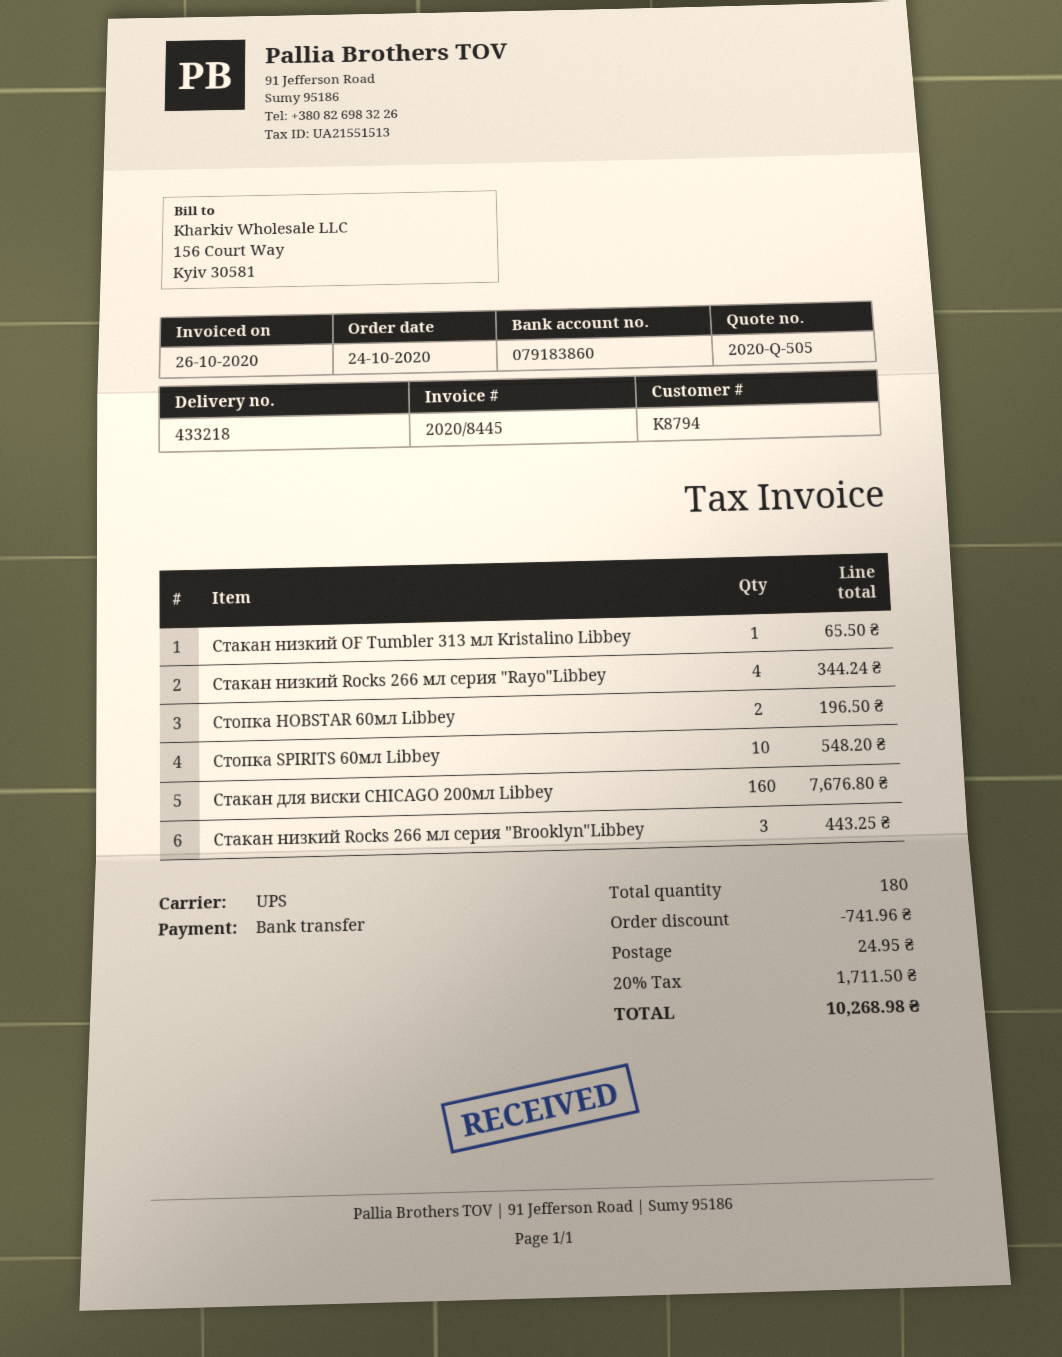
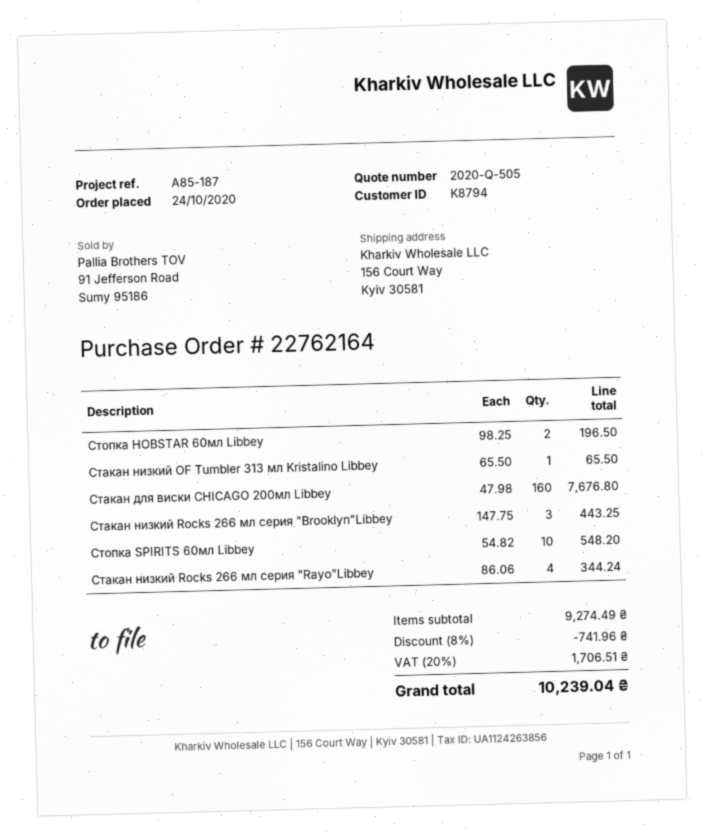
shipping: 24.95 -> none
tax: 20% = 1711.50 -> 20% = 1706.51
total: 10268.98 -> 10239.04

